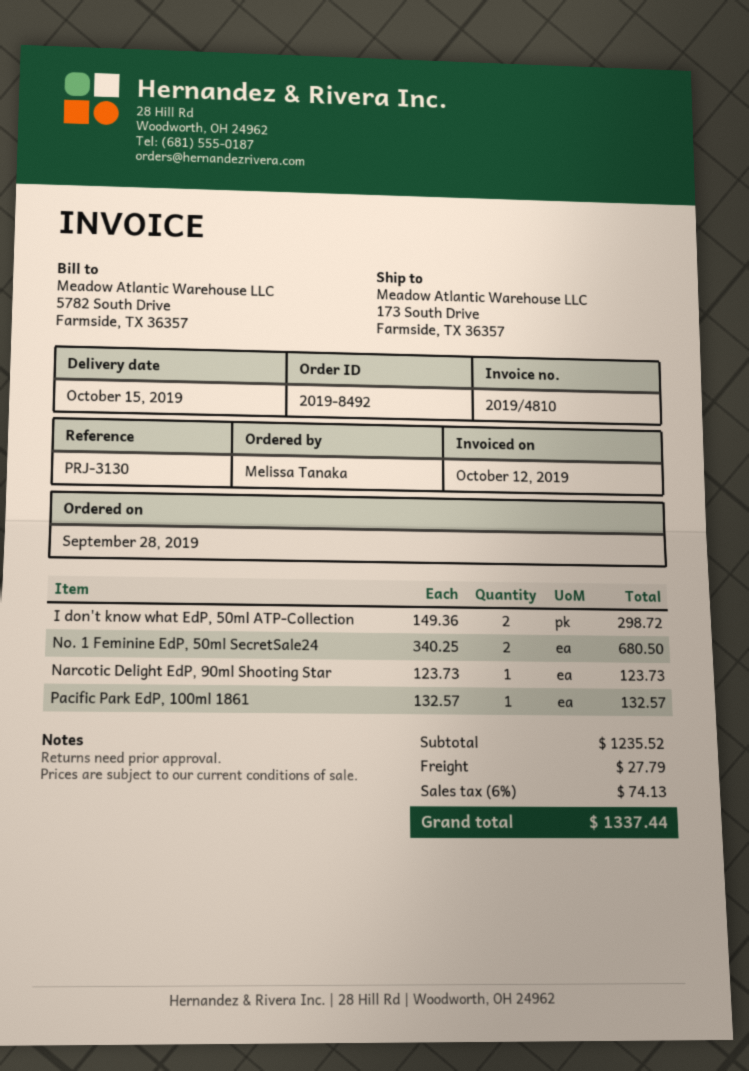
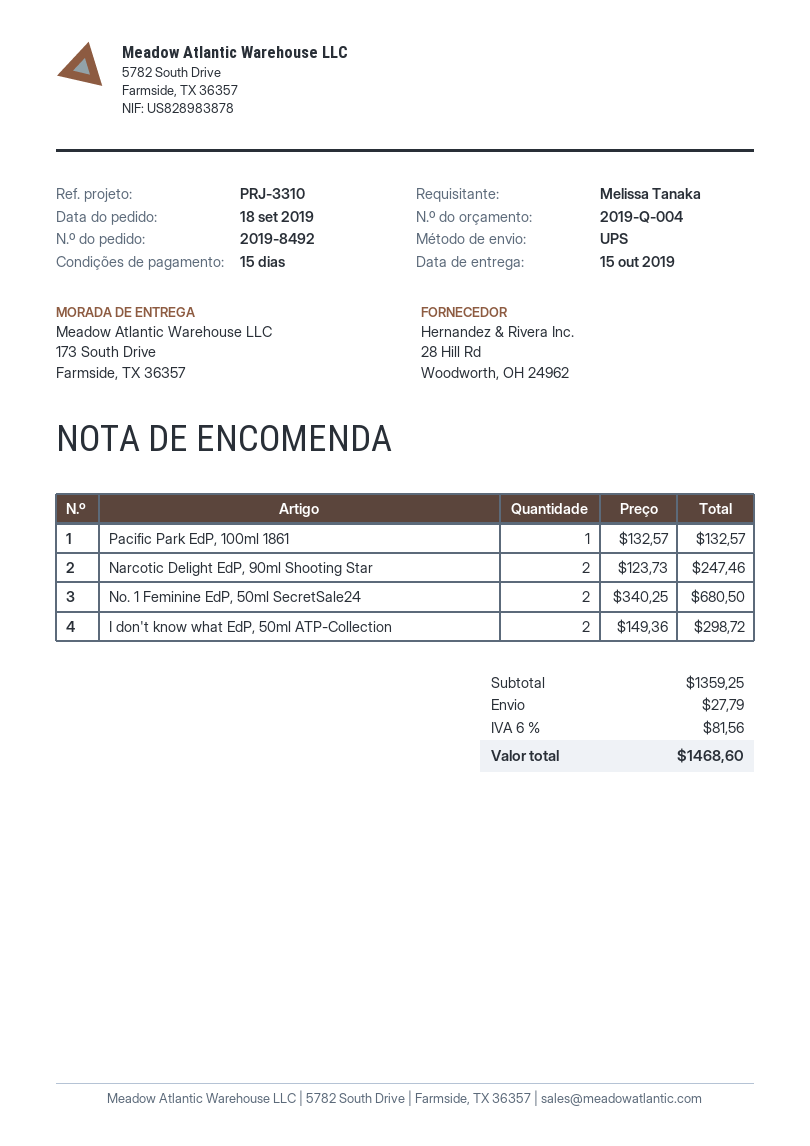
order date: 2019-09-28 -> 2019-09-18
reference: PRJ-3130 -> PRJ-3310
Narcotic Delight EdP, 90ml Shooting Star: 1 x 123.73 = 123.73 -> 2 x 123.73 = 247.46
subtotal: 1235.52 -> 1359.25
tax: 6% = 74.13 -> 6% = 81.56
total: 1337.44 -> 1468.60

